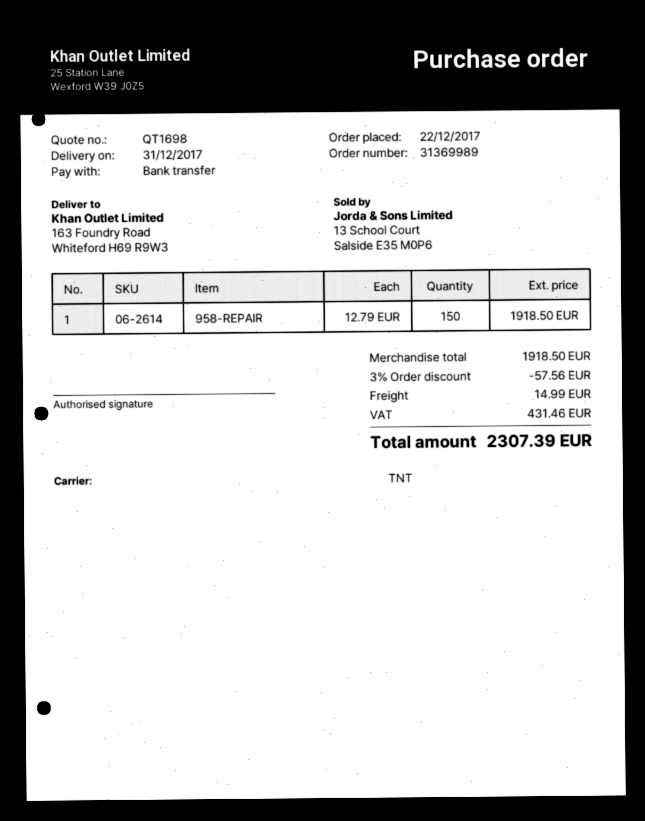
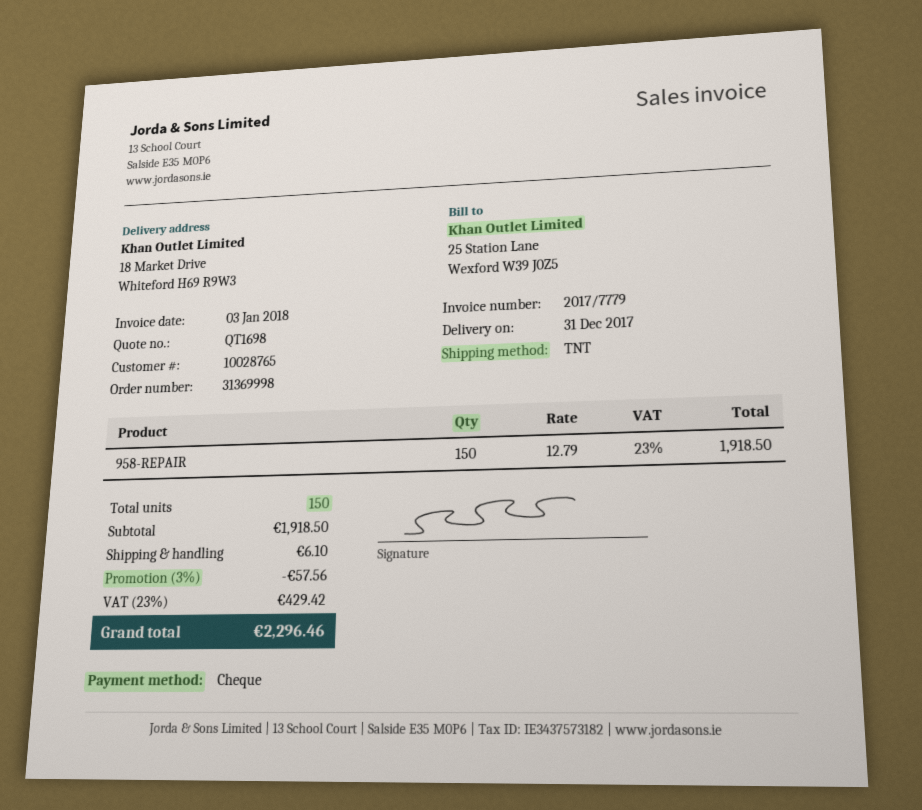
order number: 31369989 -> 31369998
payment method: bank transfer -> cheque
ship to: 163 Foundry Road, Whiteford H69 R9W3 -> 18 Market Drive, Whiteford H69 R9W3
shipping: 14.99 -> 6.10
tax: 431.46 -> 429.42
total: 2307.39 -> 2296.46

